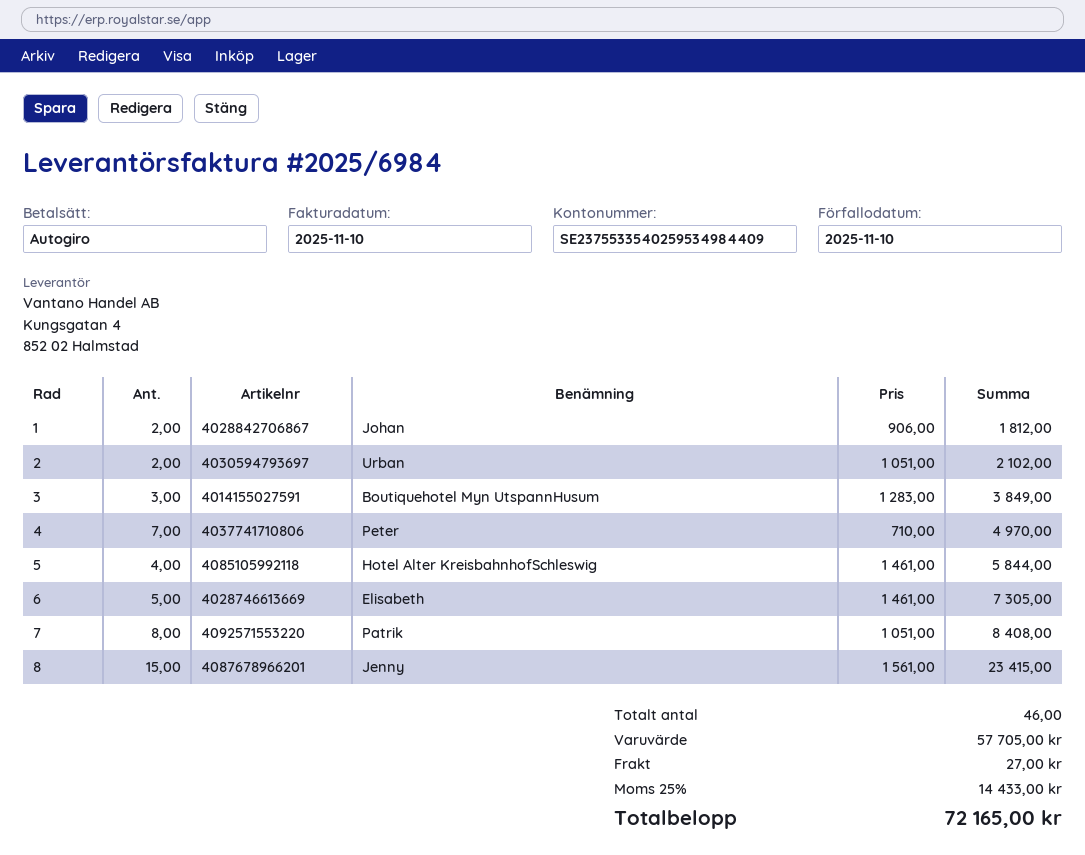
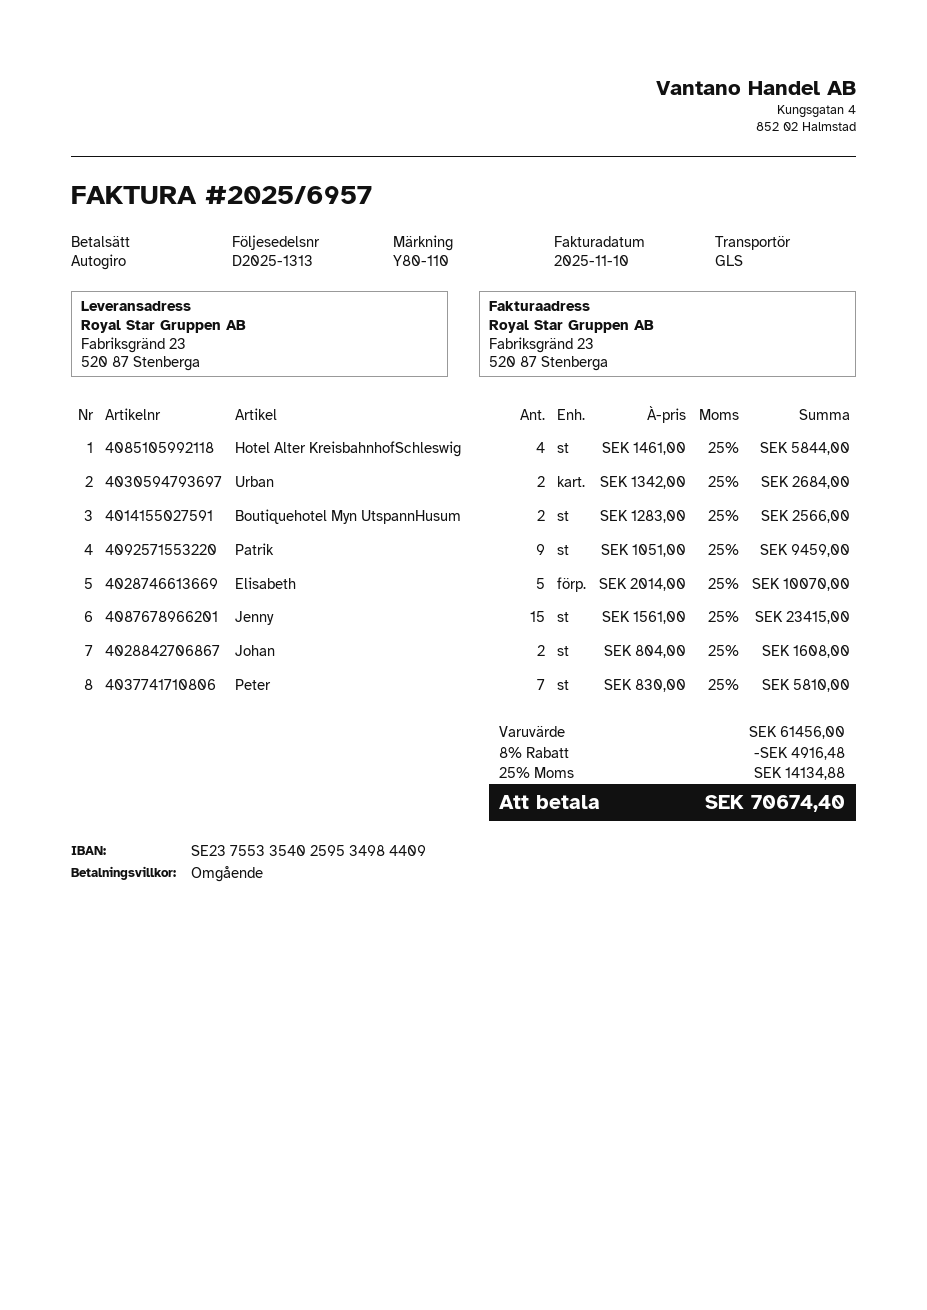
invoice number: 2025/6984 -> 2025/6957
Johan: 2 x 906.00 = 1812.00 -> 2 x 804.00 = 1608.00
Urban: 2 x 1051.00 = 2102.00 -> 2 x 1342.00 = 2684.00
Boutiquehotel Myn UtspannHusum: 3 x 1283.00 = 3849.00 -> 2 x 1283.00 = 2566.00
Peter: 7 x 710.00 = 4970.00 -> 7 x 830.00 = 5810.00
Elisabeth: 5 x 1461.00 = 7305.00 -> 5 x 2014.00 = 10070.00
Patrik: 8 x 1051.00 = 8408.00 -> 9 x 1051.00 = 9459.00
subtotal: 57705.00 -> 61456.00
discount: none -> 8% = 4916.48
shipping: 27.00 -> none
tax: 25% = 14433.00 -> 25% = 14134.88
total: 72165.00 -> 70674.40

